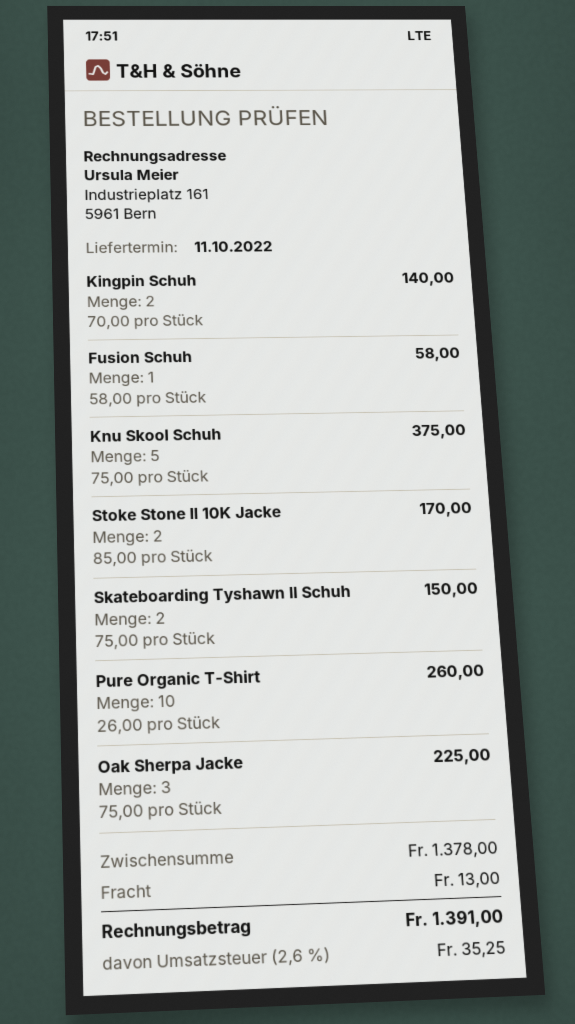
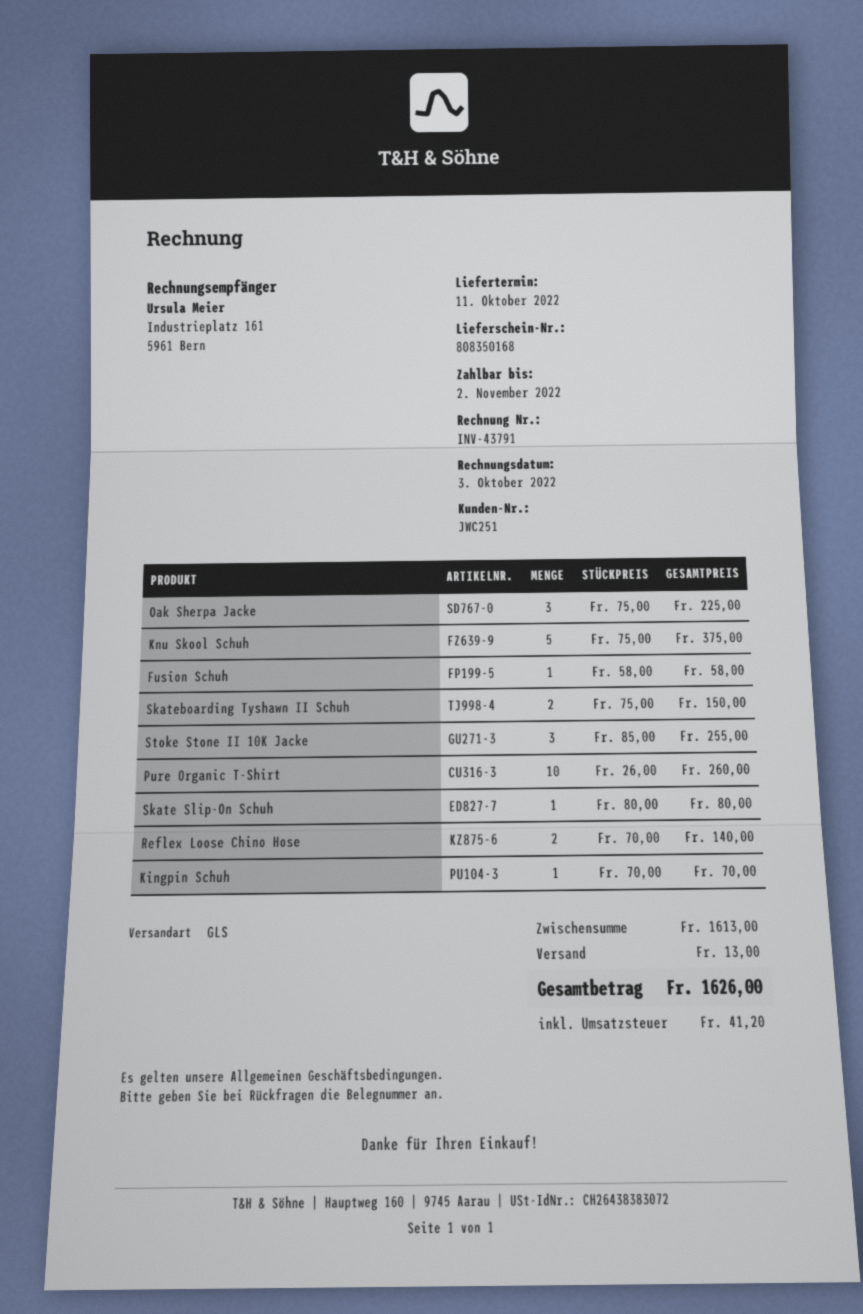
Kingpin Schuh: 2 x 70.00 = 140.00 -> 1 x 70.00 = 70.00
Stoke Stone II 10K Jacke: 2 x 85.00 = 170.00 -> 3 x 85.00 = 255.00
Skate Slip-On Schuh: none -> 1 x 80.00 = 80.00
Reflex Loose Chino Hose: none -> 2 x 70.00 = 140.00
subtotal: 1378.00 -> 1613.00
tax: 35.25 -> 41.20
total: 1391.00 -> 1626.00

